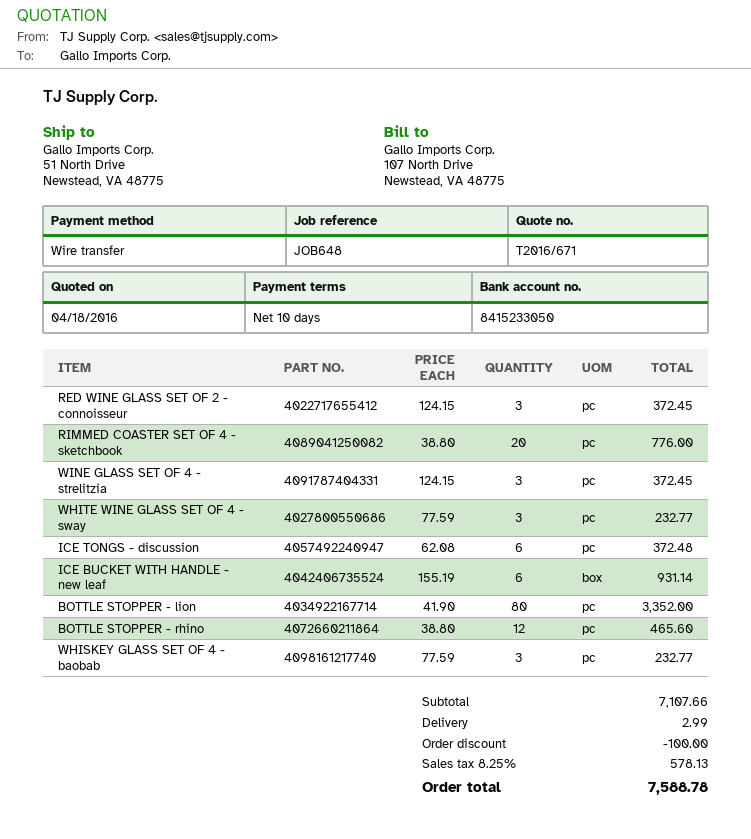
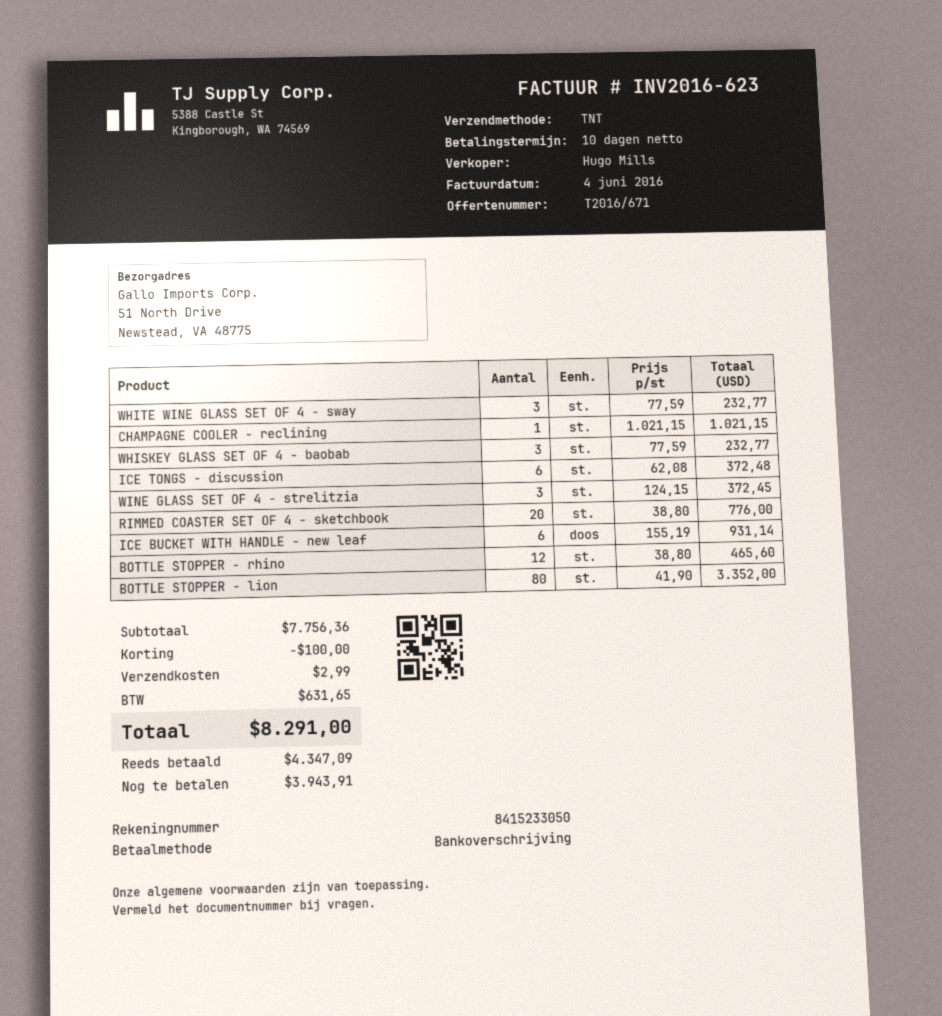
RED WINE GLASS SET OF 2 - connoisseur: 3 x 124.15 = 372.45 -> none
CHAMPAGNE COOLER - reclining: none -> 1 x 1021.15 = 1021.15
subtotal: 7107.66 -> 7756.36
tax: 578.13 -> 631.65
total: 7588.78 -> 8291.00

